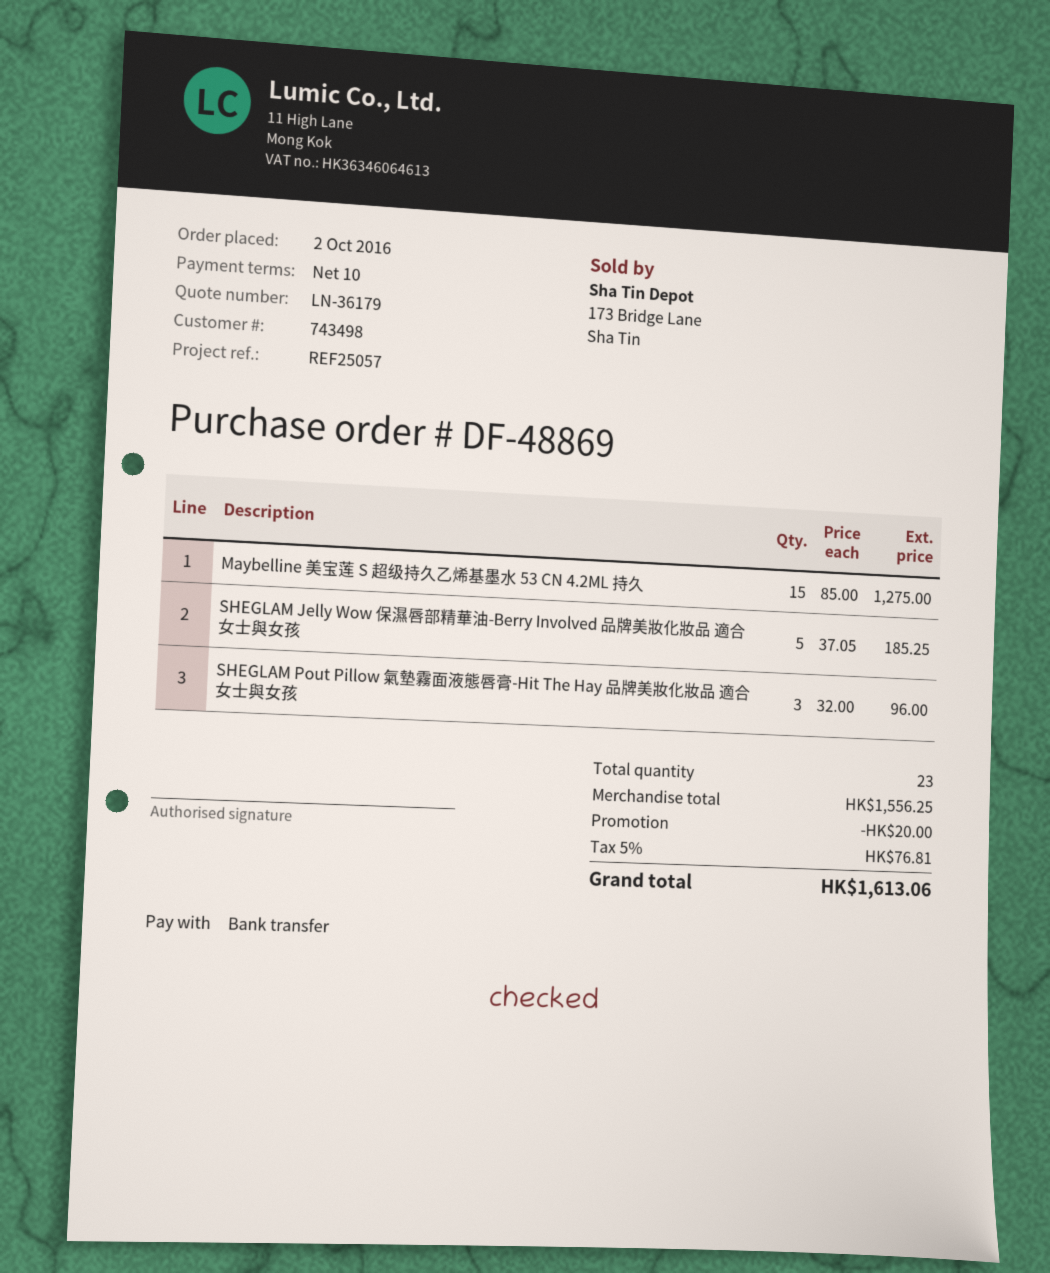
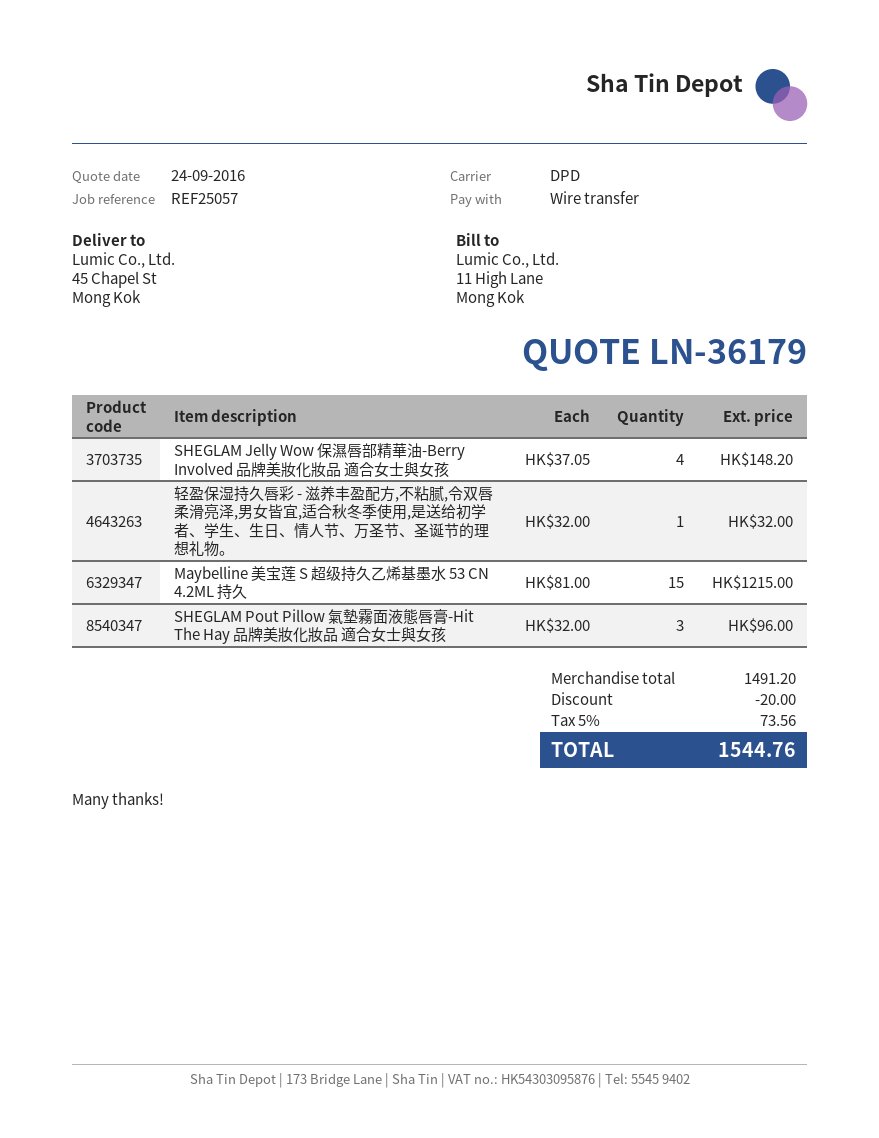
Maybelline 美宝莲 S 超级持久乙烯基墨水 53 CN 4.2ML 持久: 15 x 85.00 = 1275.00 -> 15 x 81.00 = 1215.00
SHEGLAM Jelly Wow 保濕唇部精華油-Berry Involved 品牌美妝化妝品 適合女士與女孩: 5 x 37.05 = 185.25 -> 4 x 37.05 = 148.20
轻盈保湿持久唇彩 - 滋养丰盈配方,不粘腻,令双唇柔滑亮泽,男女皆宜,适合秋冬季使用,是送给初学者、学生、生日、情人节、万圣节、圣诞节的理想礼物。: none -> 1 x 32.00 = 32.00
subtotal: 1556.25 -> 1491.20
tax: 5% = 76.81 -> 5% = 73.56
total: 1613.06 -> 1544.76

